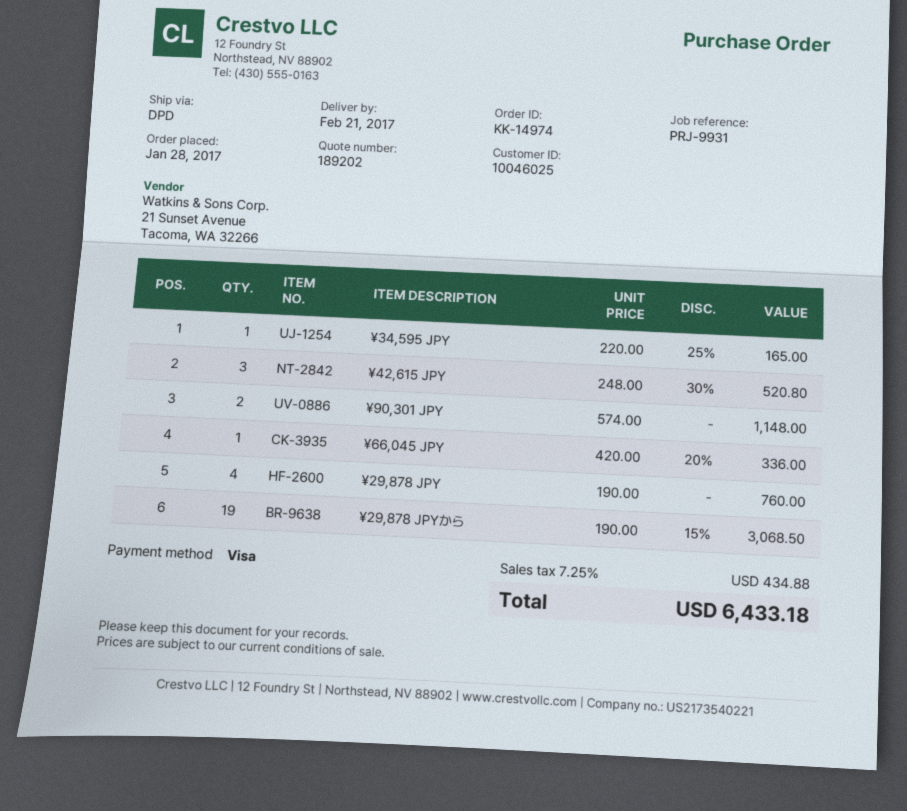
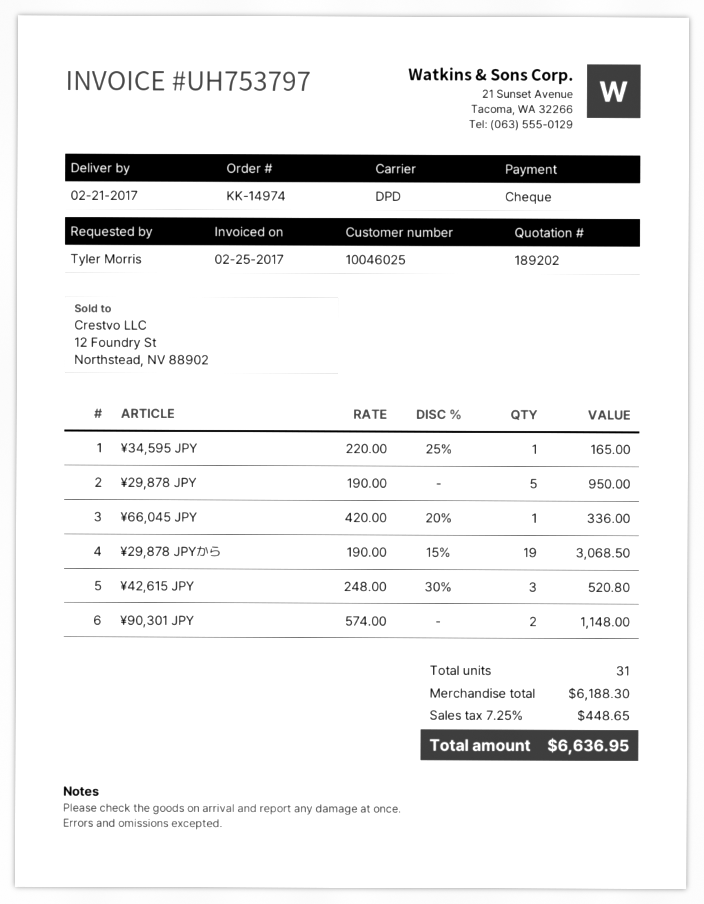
payment method: Visa -> cheque
¥29,878 JPY: 4 x 190.00 = 760.00 -> 5 x 190.00 = 950.00
tax: 7.25% = 434.88 -> 7.25% = 448.65
total: 6433.18 -> 6636.95

